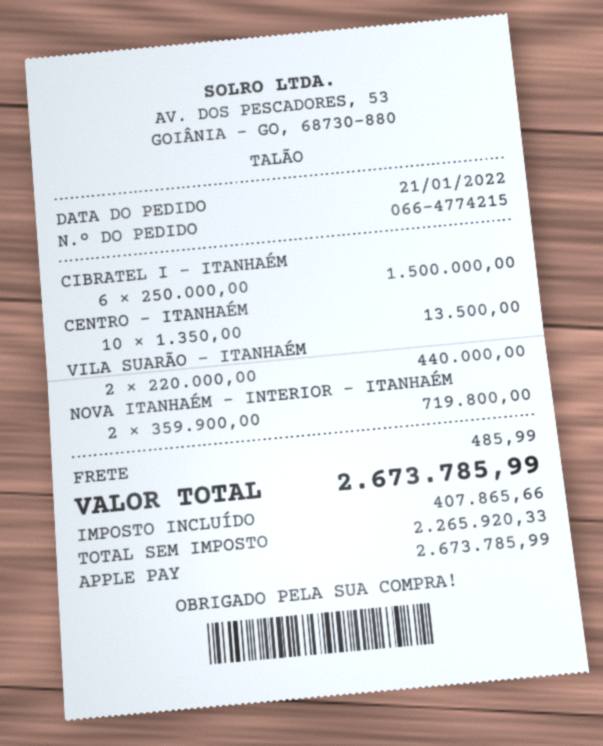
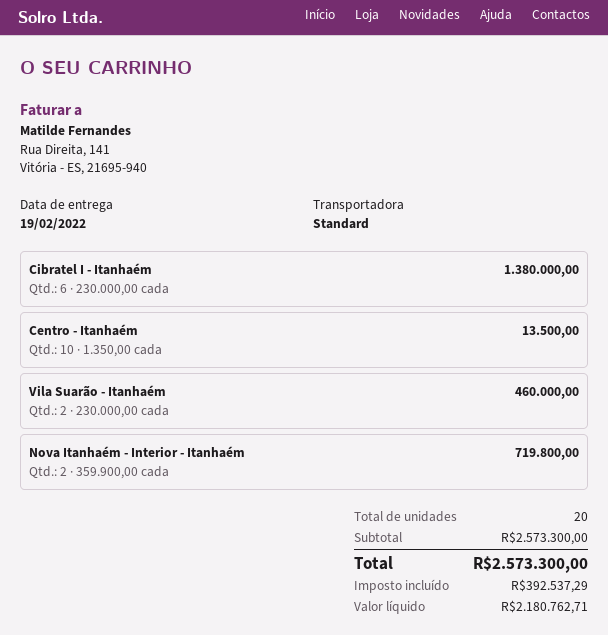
CIBRATEL I - ITANHAÉM: 6 x 250000.00 = 1500000.00 -> 6 x 230000.00 = 1380000.00
VILA SUARÃO - ITANHAÉM: 2 x 220000.00 = 440000.00 -> 2 x 230000.00 = 460000.00
shipping: 485.99 -> none
net: 2265920.33 -> 2180762.71
tax: 407865.66 -> 392537.29
total: 2673785.99 -> 2573300.00

